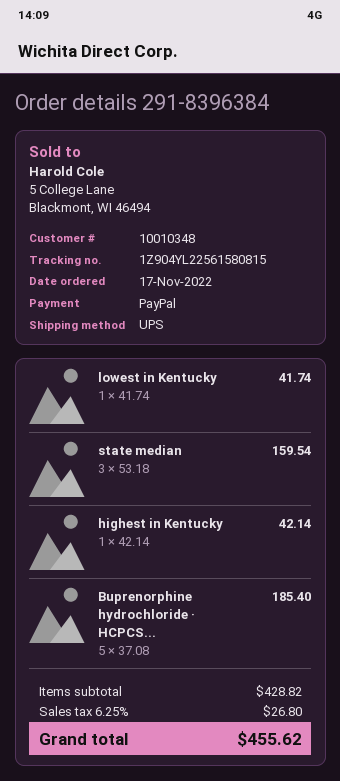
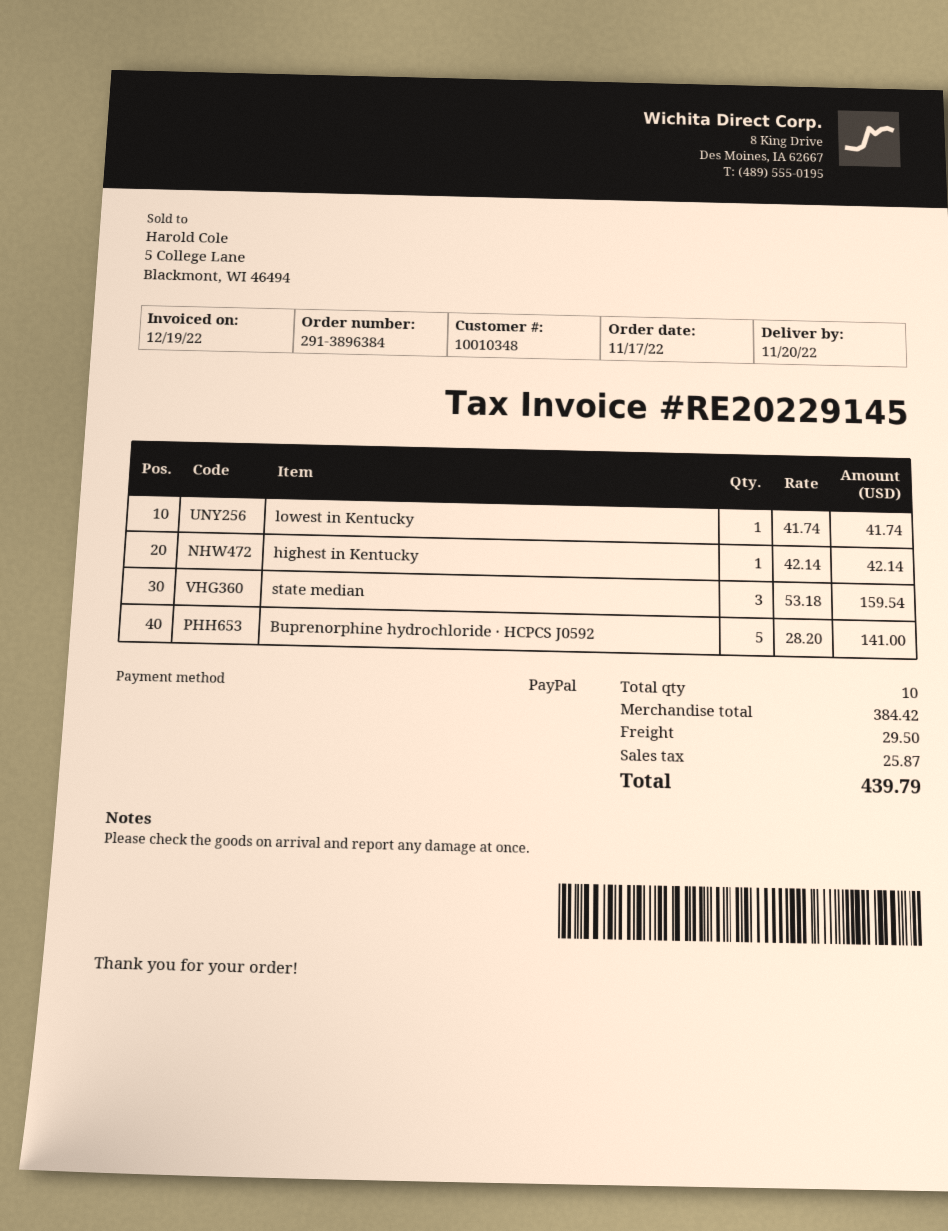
order number: 291-8396384 -> 291-3896384
Buprenorphine hydrochloride · HCPCS...: 5 x 37.08 = 185.40 -> 5 x 28.20 = 141.00
subtotal: 428.82 -> 384.42
shipping: none -> 29.50
tax: 26.80 -> 25.87
total: 455.62 -> 439.79

